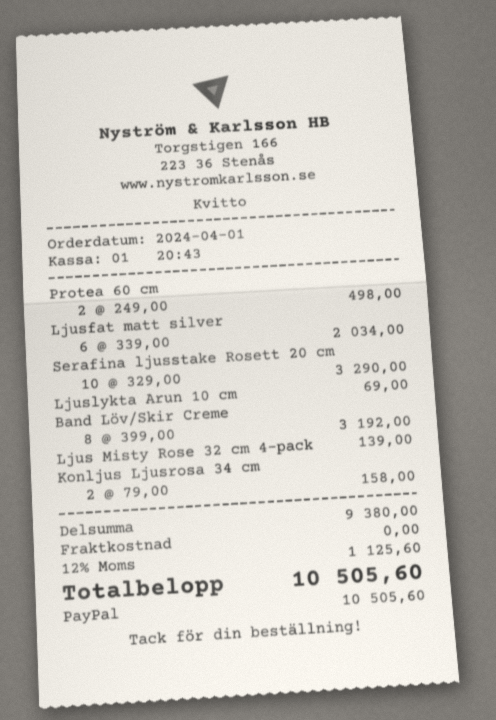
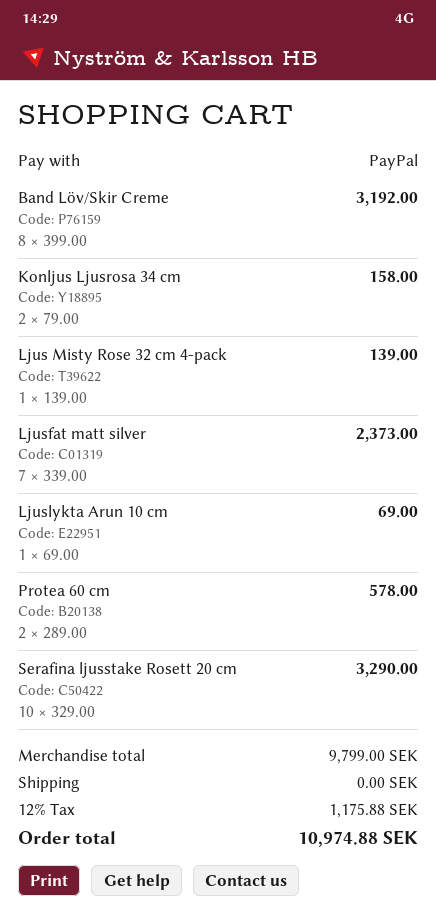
Protea 60 cm: 2 x 249.00 = 498.00 -> 2 x 289.00 = 578.00
Ljusfat matt silver: 6 x 339.00 = 2034.00 -> 7 x 339.00 = 2373.00
subtotal: 9380.00 -> 9799.00
tax: 12% = 1125.60 -> 12% = 1175.88
total: 10505.60 -> 10974.88

